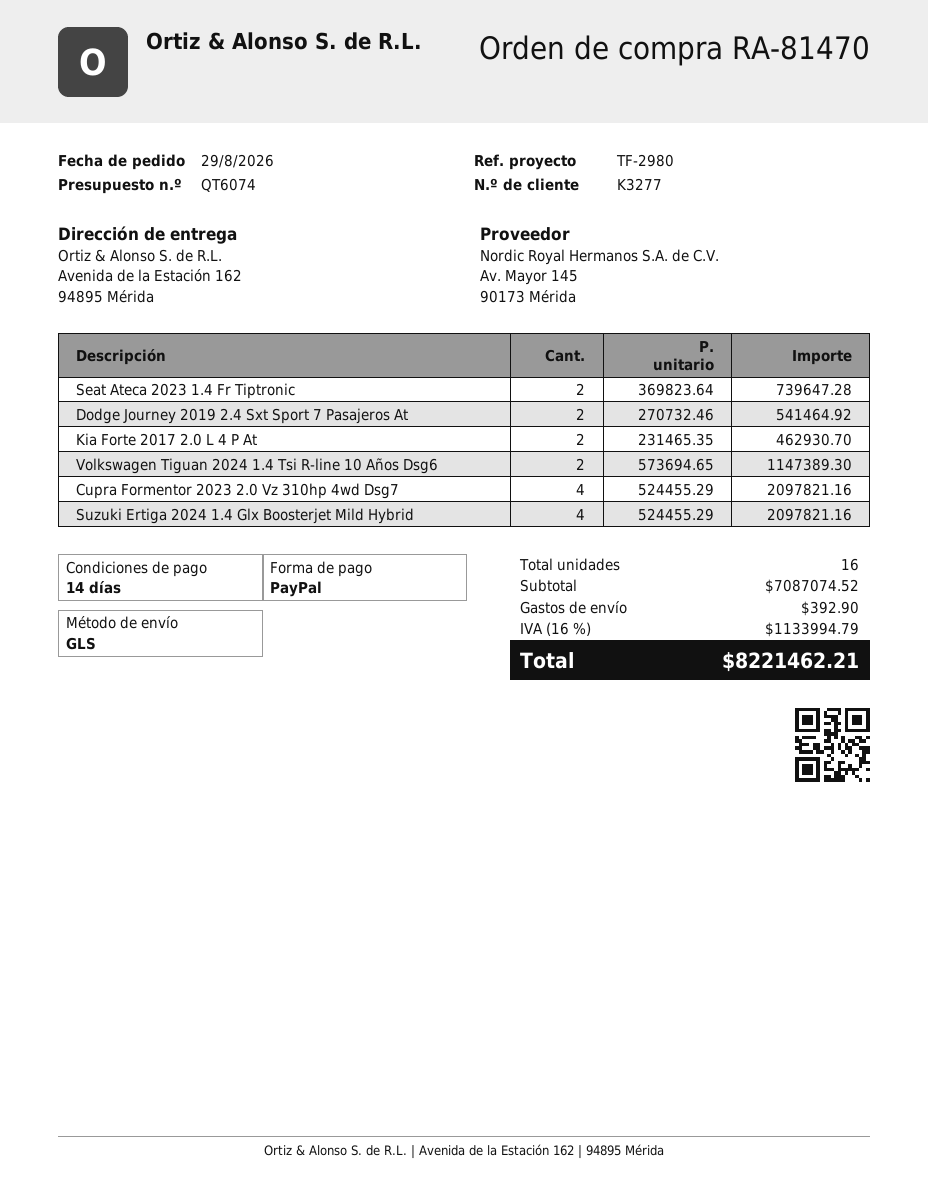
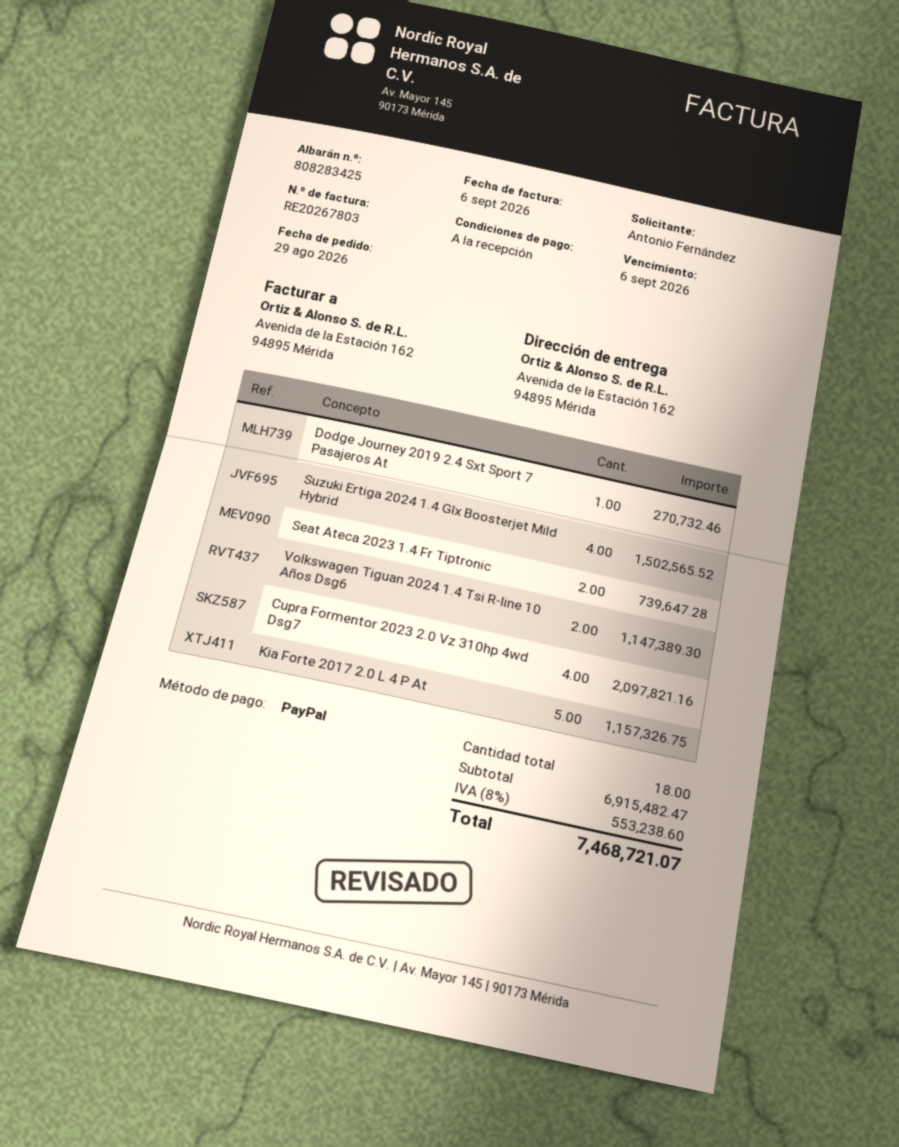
payment terms: 14 days -> on receipt
Dodge Journey 2019 2.4 Sxt Sport 7 Pasajeros At: 2 for 541464.92 -> 1 for 270732.46
Kia Forte 2017 2.0 L 4 P At: 2 for 462930.70 -> 5 for 1157326.75
Suzuki Ertiga 2024 1.4 Glx Boosterjet Mild Hybrid: 4 for 2097821.16 -> 4 for 1502565.52
total quantity: 16 -> 18
subtotal: 7087074.52 -> 6915482.47
shipping: 392.90 -> none
tax: 16% = 1133994.79 -> 8% = 553238.60
total: 8221462.21 -> 7468721.07

